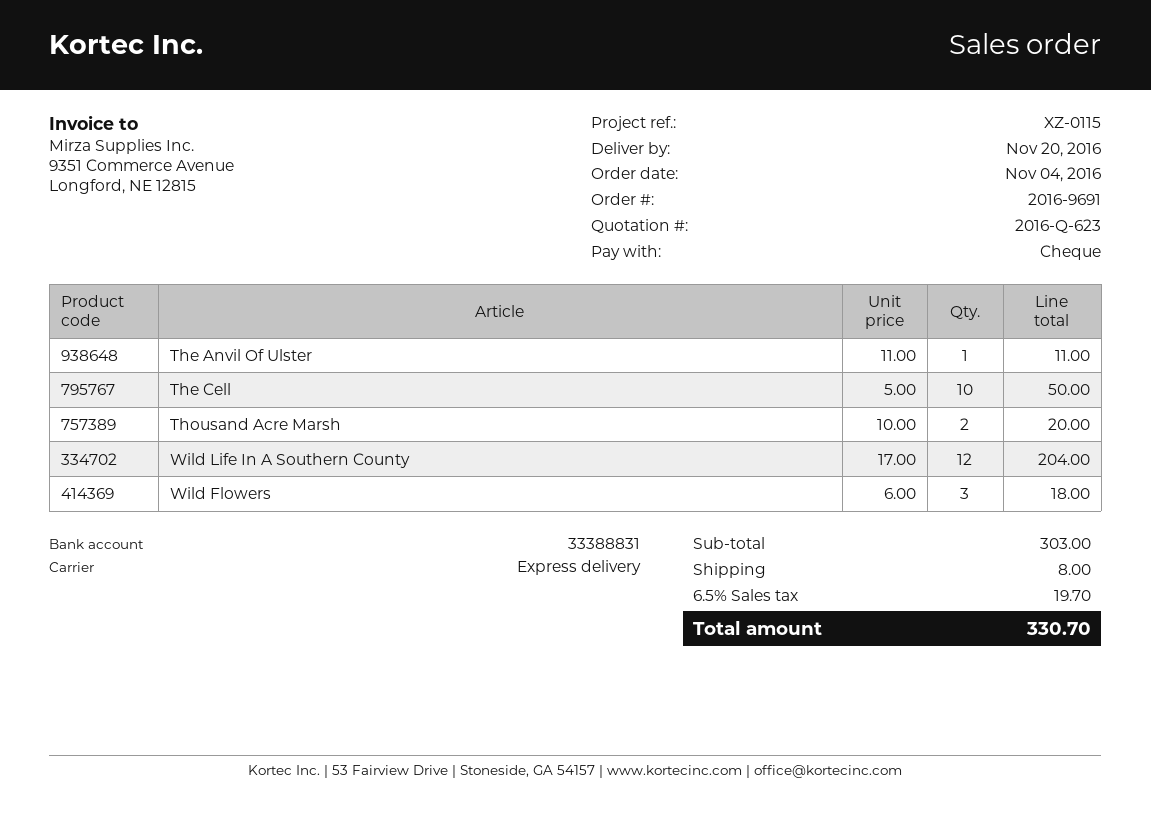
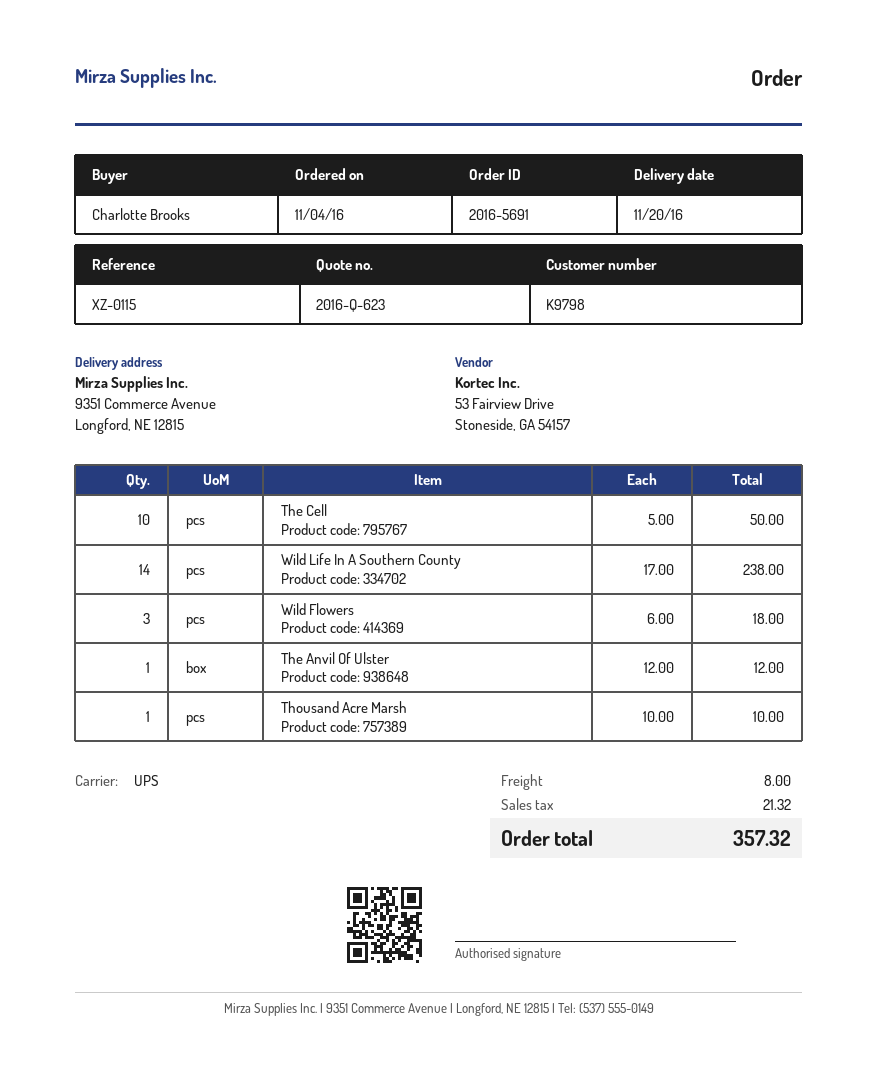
order number: 2016-9691 -> 2016-5691
shipping method: express -> UPS
The Anvil Of Ulster: 1 x 11.00 = 11.00 -> 1 x 12.00 = 12.00
Thousand Acre Marsh: 2 x 10.00 = 20.00 -> 1 x 10.00 = 10.00
Wild Life In A Southern County: 12 x 17.00 = 204.00 -> 14 x 17.00 = 238.00
tax: 19.70 -> 21.32
total: 330.70 -> 357.32

